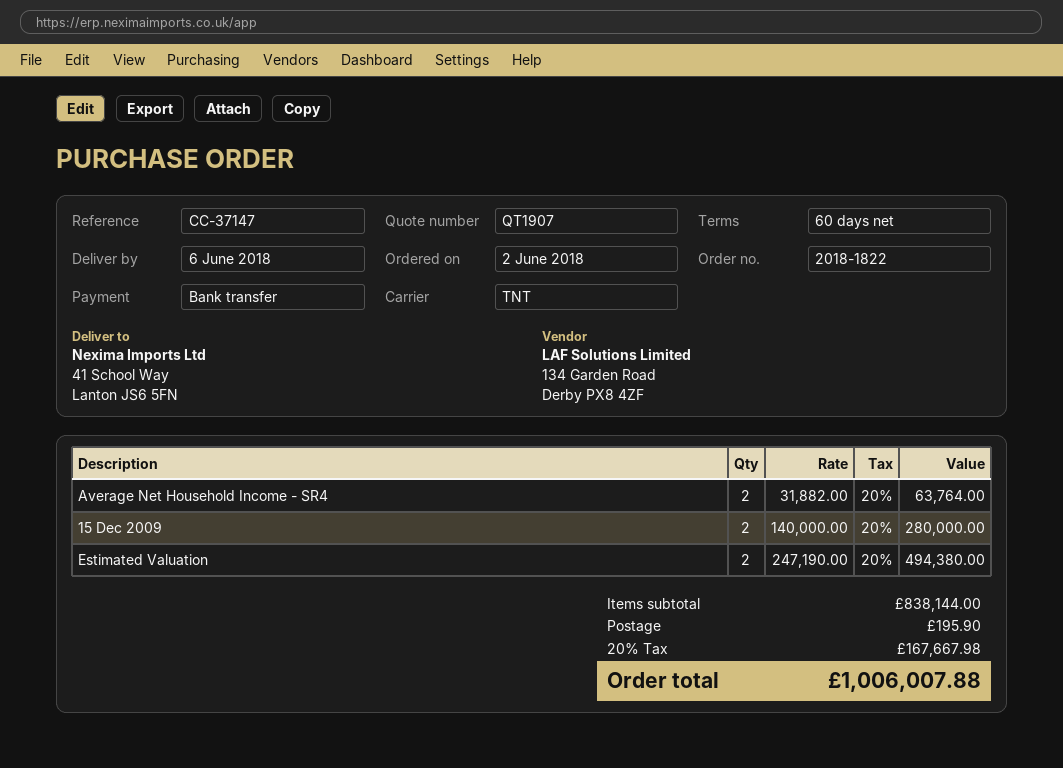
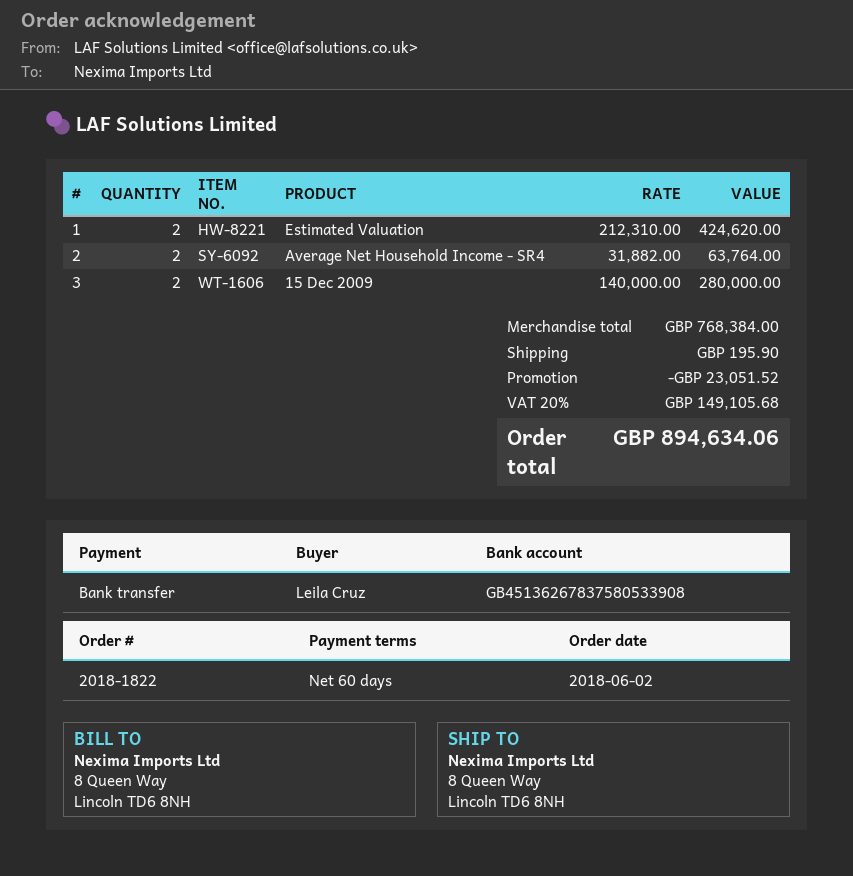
ship to: 41 School Way, Lanton JS6 5FN -> 8 Queen Way, Lincoln TD6 8NH
Estimated Valuation: 2 x 247190.00 = 494380.00 -> 2 x 212310.00 = 424620.00
subtotal: 838144.00 -> 768384.00
discount: none -> 23051.52
tax: 20% = 167667.98 -> 20% = 149105.68
total: 1006007.88 -> 894634.06

